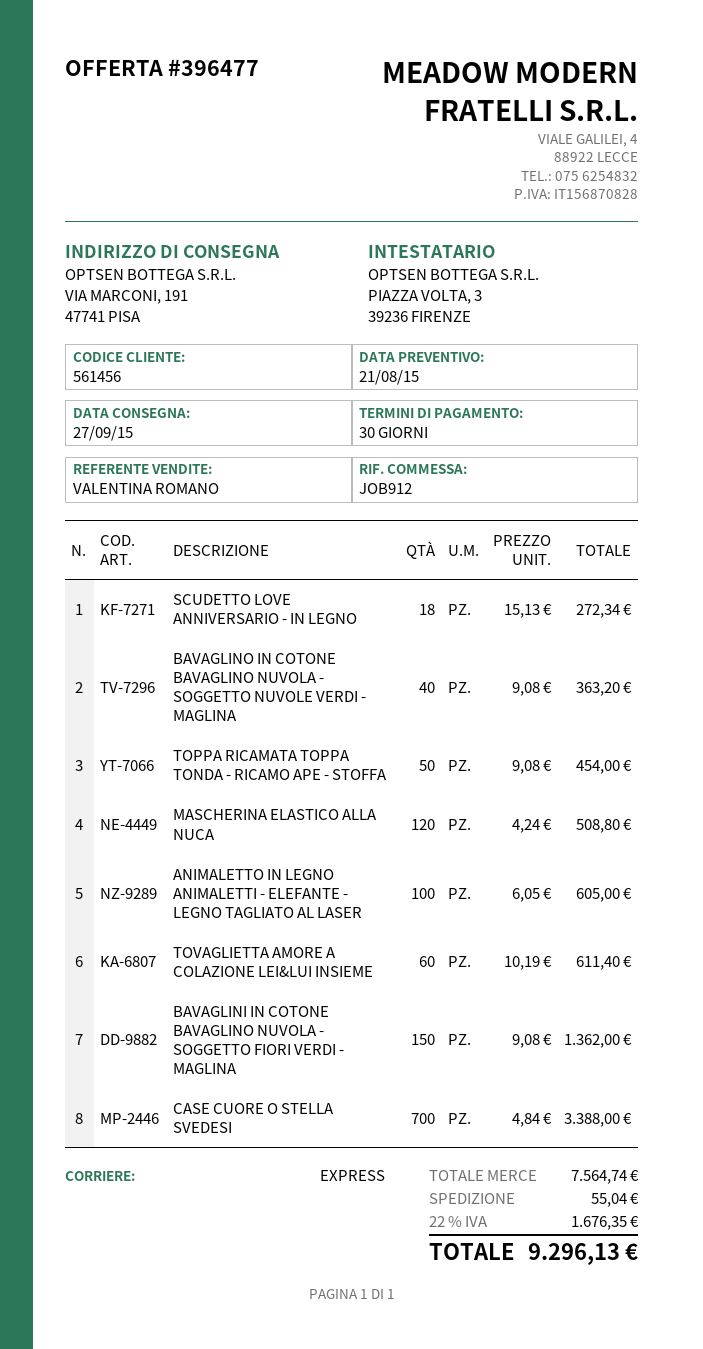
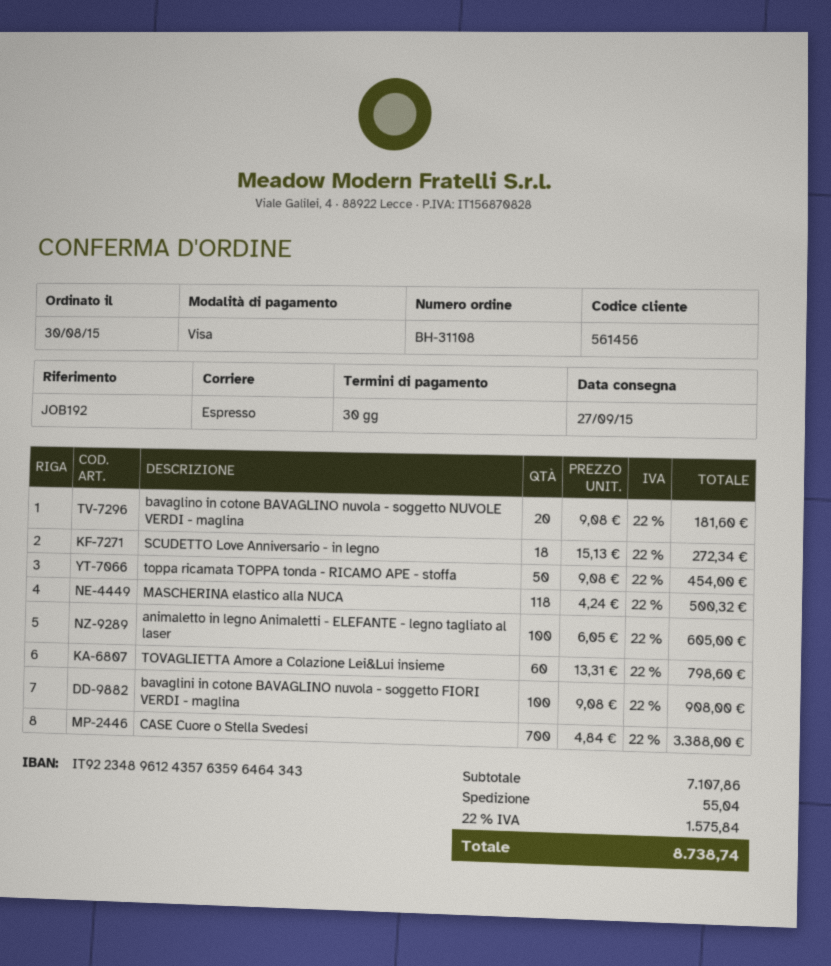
reference: JOB912 -> JOB192
BAVAGLINO IN COTONE BAVAGLINO NUVOLA - SOGGETTO NUVOLE VERDI - MAGLINA: 40 x 9.08 = 363.20 -> 20 x 9.08 = 181.60
MASCHERINA ELASTICO ALLA NUCA: 120 x 4.24 = 508.80 -> 118 x 4.24 = 500.32
TOVAGLIETTA AMORE A COLAZIONE LEI&LUI INSIEME: 60 x 10.19 = 611.40 -> 60 x 13.31 = 798.60
BAVAGLINI IN COTONE BAVAGLINO NUVOLA - SOGGETTO FIORI VERDI - MAGLINA: 150 x 9.08 = 1362.00 -> 100 x 9.08 = 908.00
subtotal: 7564.74 -> 7107.86
tax: 22% = 1676.35 -> 22% = 1575.84
total: 9296.13 -> 8738.74

